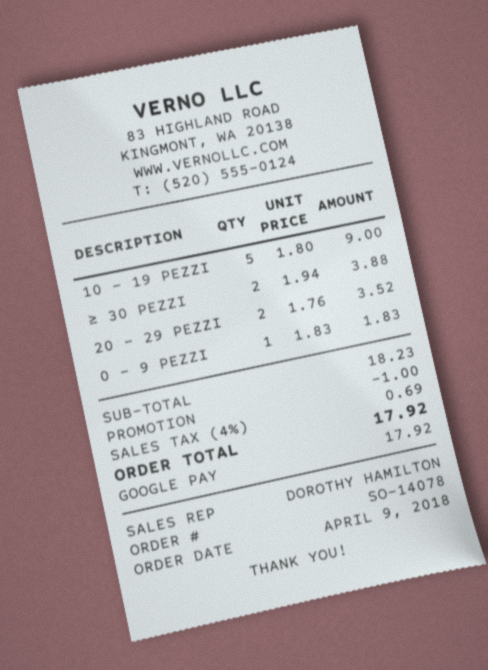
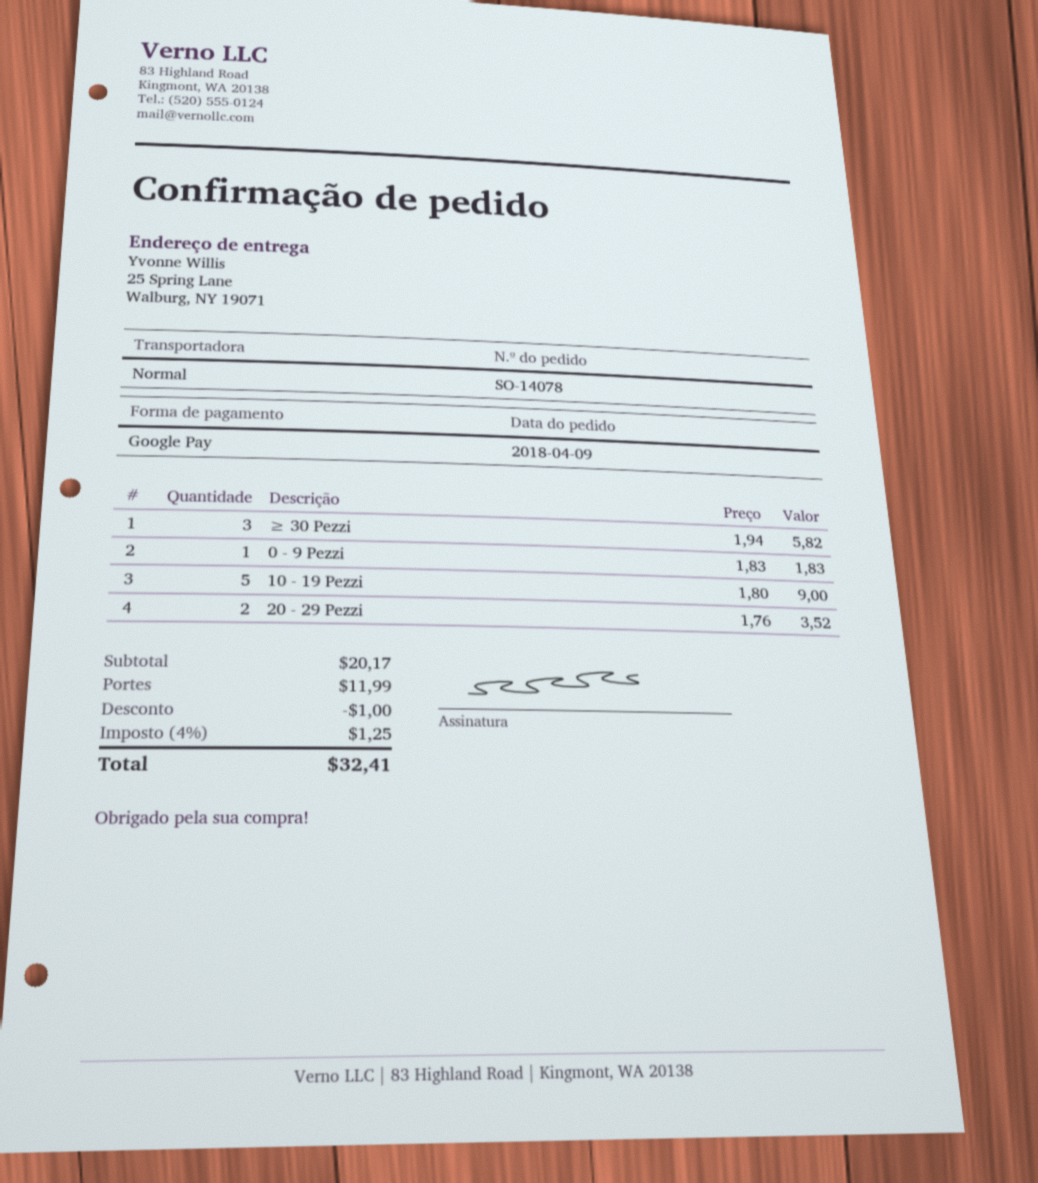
≥ 30 PEZZI: 2 x 1.94 = 3.88 -> 3 x 1.94 = 5.82
subtotal: 18.23 -> 20.17
shipping: none -> 11.99
tax: 4% = 0.69 -> 4% = 1.25
total: 17.92 -> 32.41

